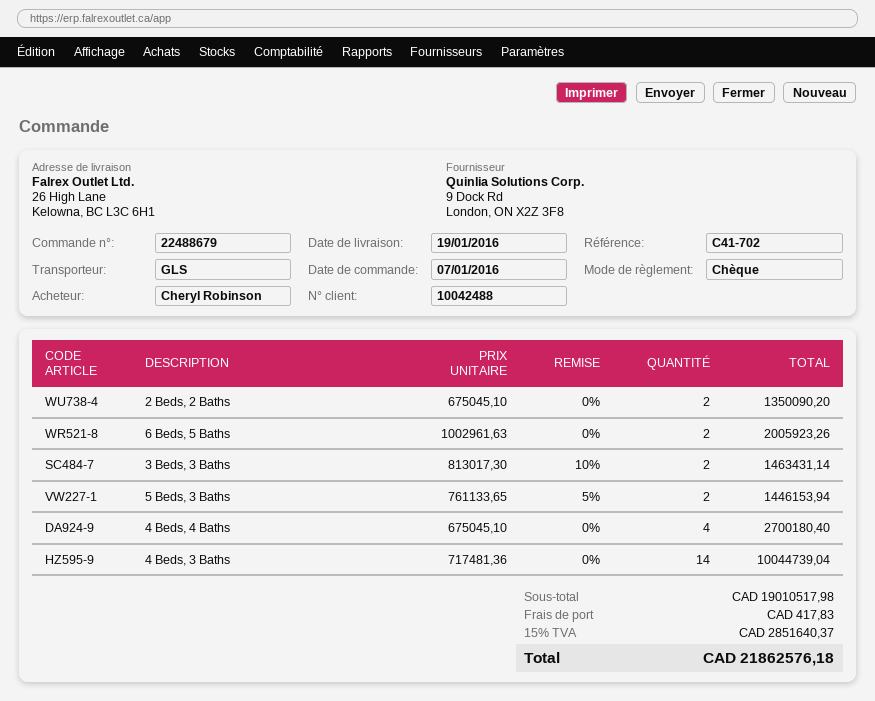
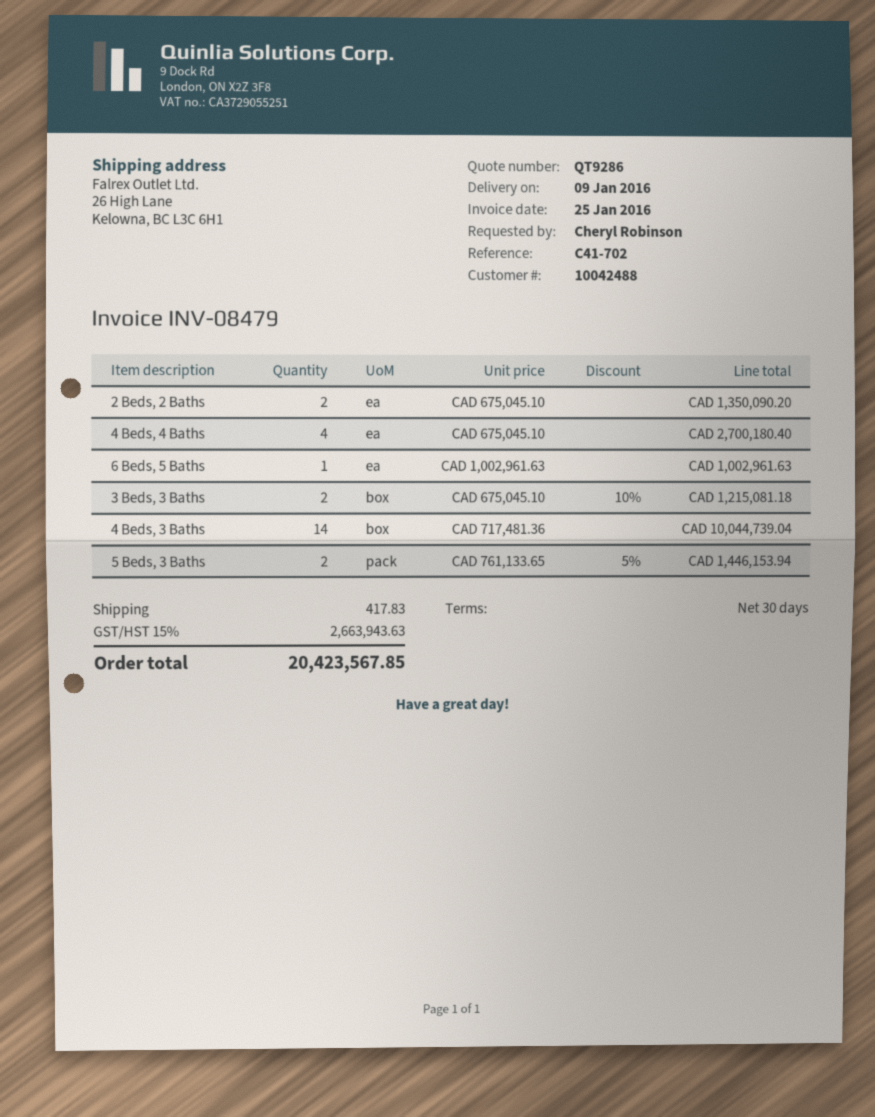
delivery date: 2016-01-19 -> 2016-01-09
6 Beds, 5 Baths: 2 x 1002961.63 = 2005923.26 -> 1 x 1002961.63 = 1002961.63
3 Beds, 3 Baths: 2 x 813017.30 - 10% = 1463431.14 -> 2 x 675045.10 - 10% = 1215081.18
tax: 15% = 2851640.37 -> 15% = 2663943.63
total: 21862576.18 -> 20423567.85

